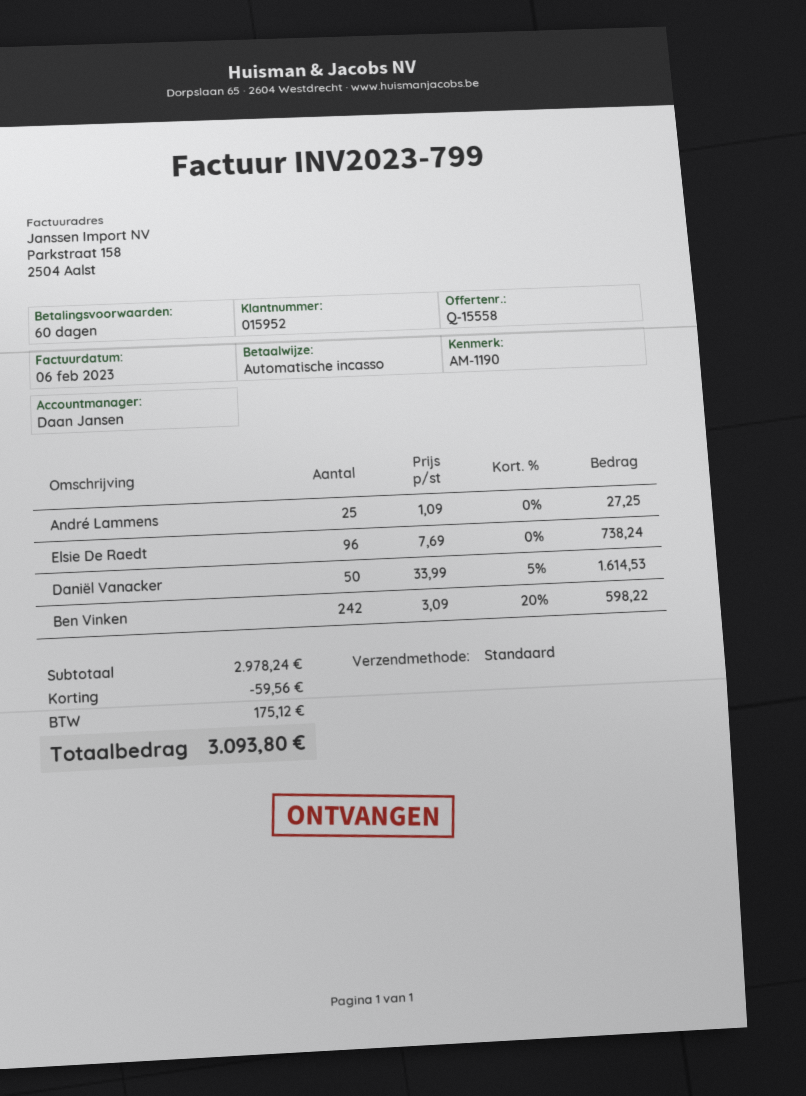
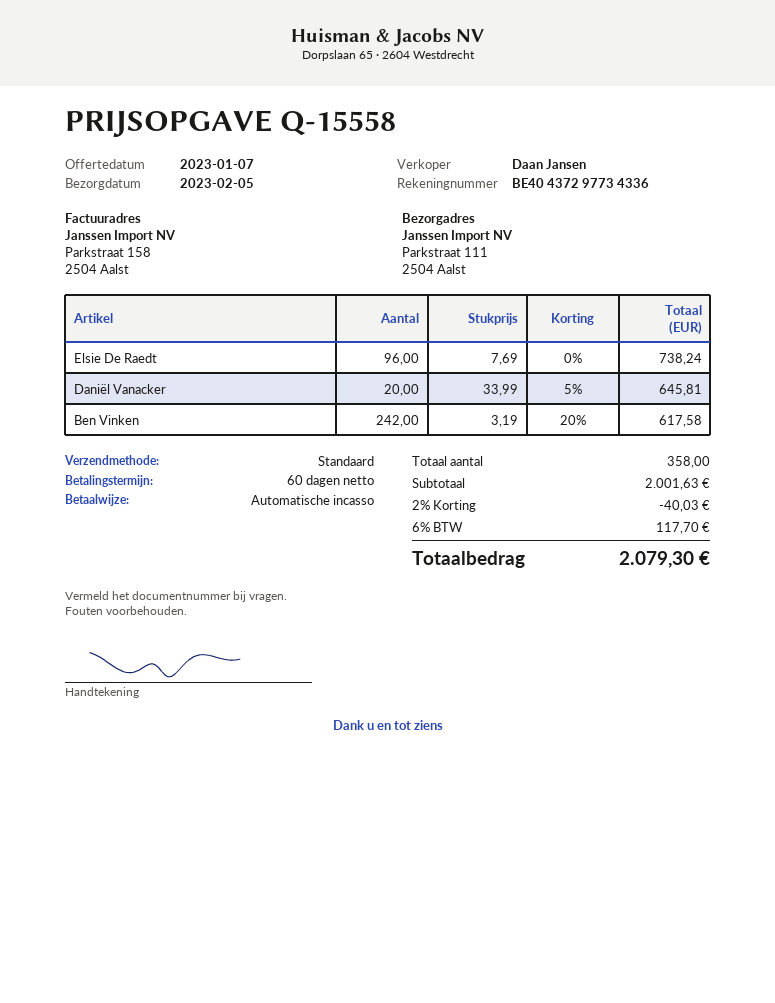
André Lammens: 25 x 1.09 = 27.25 -> none
Daniël Vanacker: 50 x 33.99 - 5% = 1614.53 -> 20 x 33.99 - 5% = 645.81
Ben Vinken: 242 x 3.09 - 20% = 598.22 -> 242 x 3.19 - 20% = 617.58
subtotal: 2978.24 -> 2001.63
discount: 59.56 -> 40.03
tax: 175.12 -> 117.70
total: 3093.80 -> 2079.30

